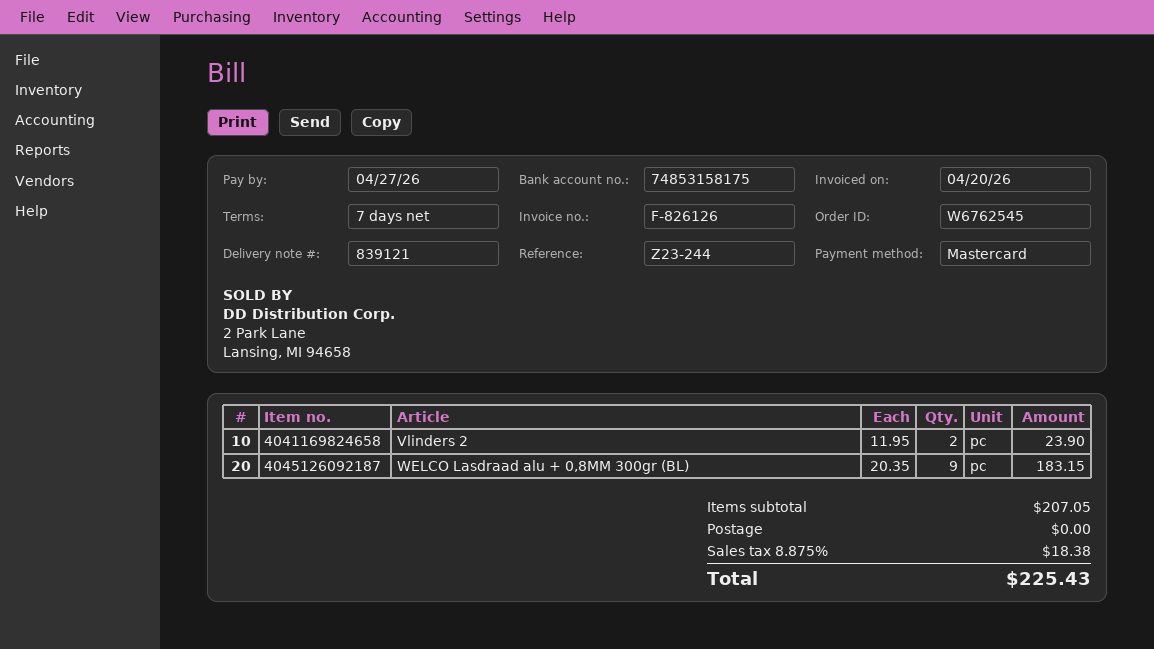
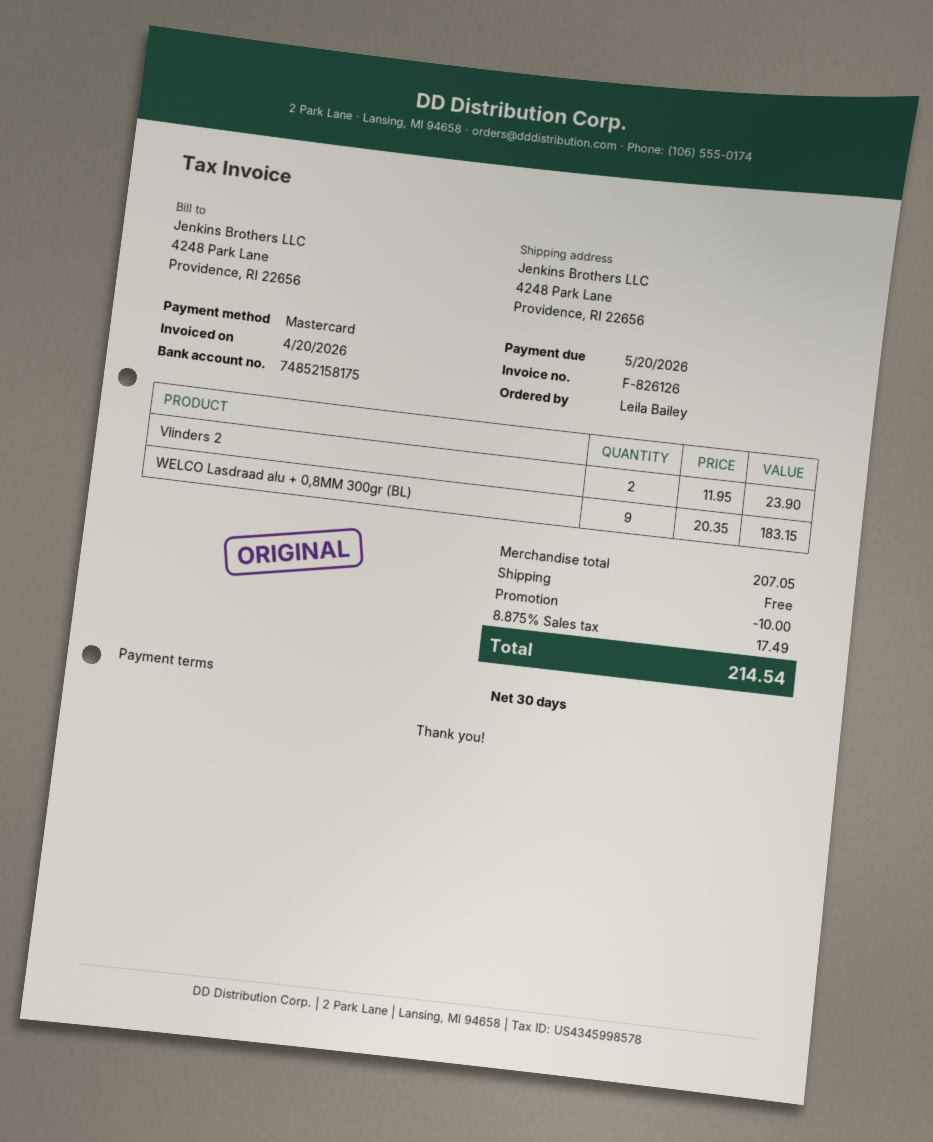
payment terms: 7 days -> 30 days
due date: 2026-04-27 -> 2026-05-20
bank account: 74853158175 -> 74852158175
discount: none -> 10.00
tax: 8.875% = 18.38 -> 8.875% = 17.49
total: 225.43 -> 214.54

